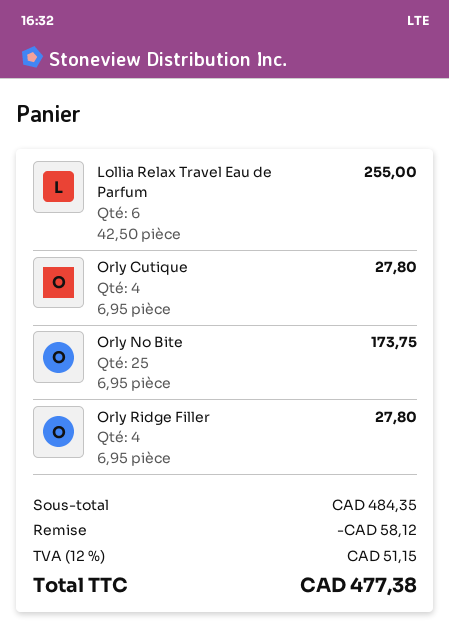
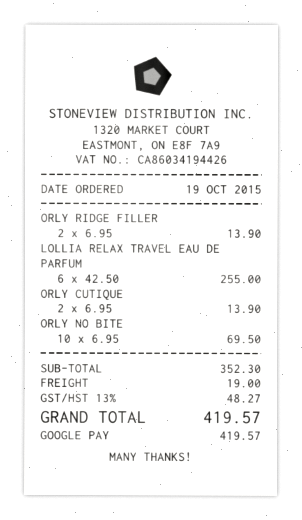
Orly Cutique: 4 x 6.95 = 27.80 -> 2 x 6.95 = 13.90
Orly No Bite: 25 x 6.95 = 173.75 -> 10 x 6.95 = 69.50
Orly Ridge Filler: 4 x 6.95 = 27.80 -> 2 x 6.95 = 13.90
subtotal: 484.35 -> 352.30
discount: 58.12 -> none
shipping: none -> 19.00
tax: 12% = 51.15 -> 13% = 48.27
total: 477.38 -> 419.57

